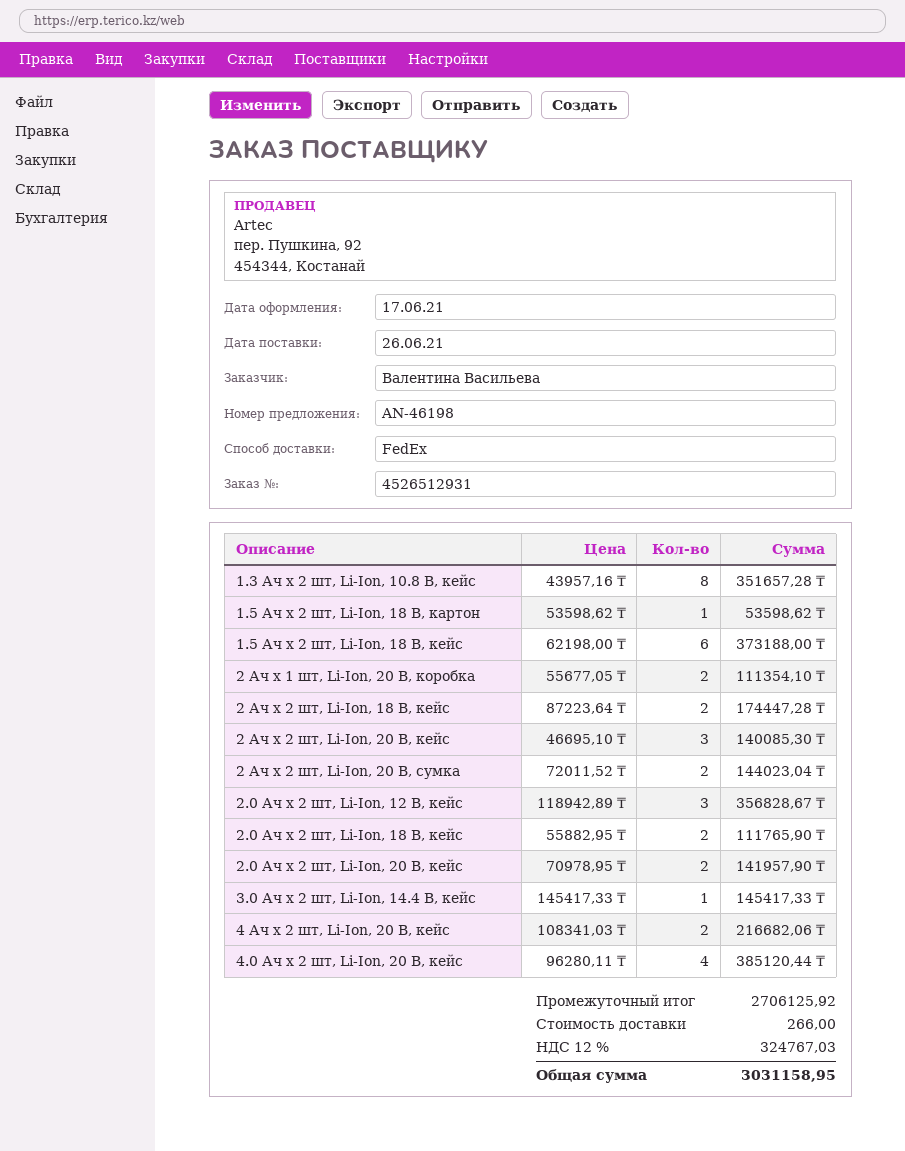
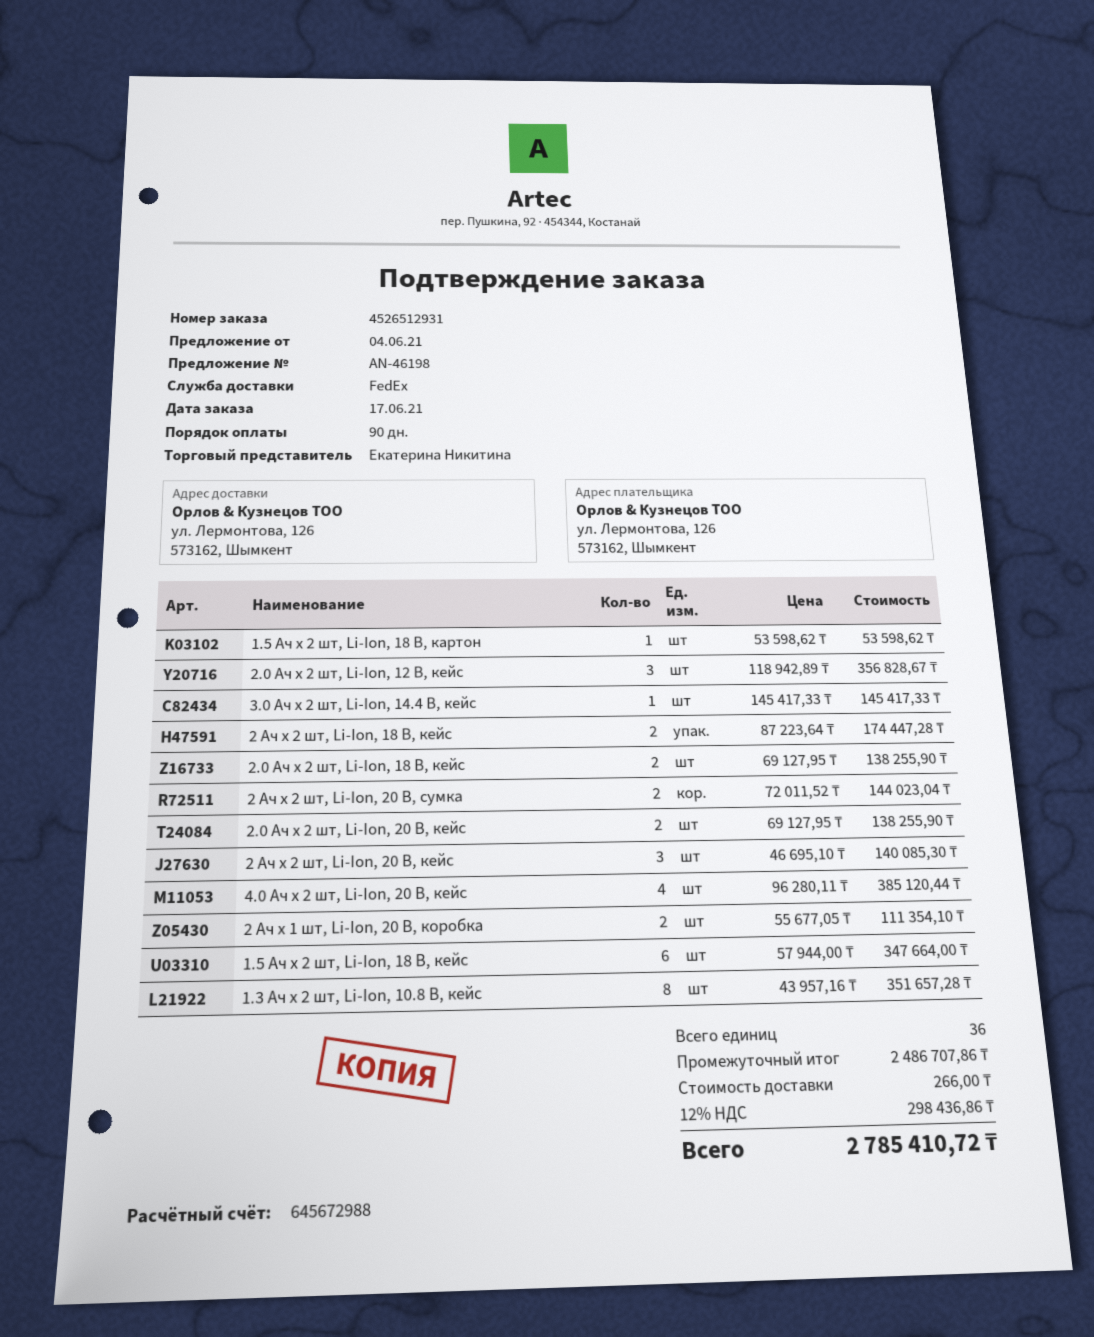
1.5 Ач x 2 шт, Li-Ion, 18 В, кейс: 6 x 62198.00 = 373188.00 -> 6 x 57944.00 = 347664.00
2.0 Ач x 2 шт, Li-Ion, 18 В, кейс: 2 x 55882.95 = 111765.90 -> 2 x 69127.95 = 138255.90
2.0 Ач x 2 шт, Li-Ion, 20 В, кейс: 2 x 70978.95 = 141957.90 -> 2 x 69127.95 = 138255.90
4 Ач x 2 шт, Li-Ion, 20 В, кейс: 2 x 108341.03 = 216682.06 -> none
subtotal: 2706125.92 -> 2486707.86
tax: 12% = 324767.03 -> 12% = 298436.86
total: 3031158.95 -> 2785410.72

